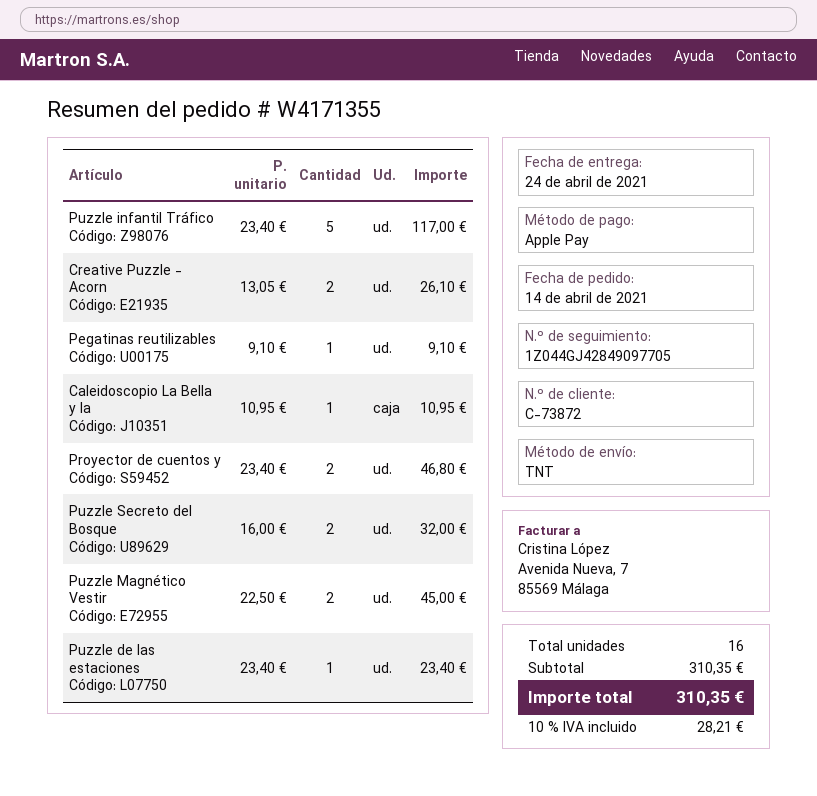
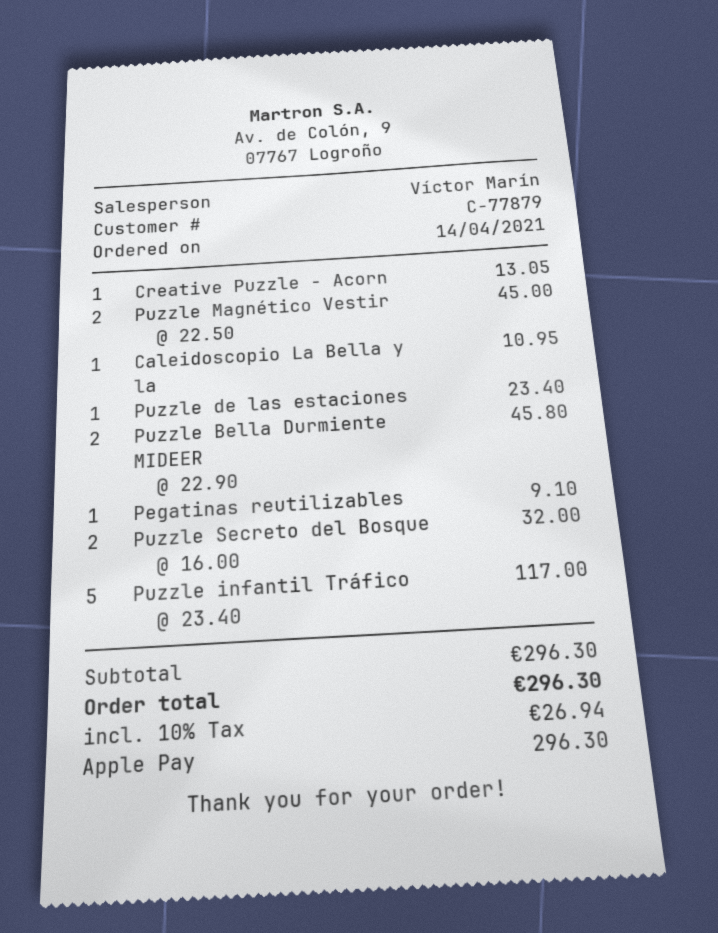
customer number: C-73872 -> C-77879
Creative Puzzle - Acorn: 2 x 13.05 = 26.10 -> 1 x 13.05 = 13.05
Proyector de cuentos y: 2 x 23.40 = 46.80 -> none
Puzzle Bella Durmiente MIDEER: none -> 2 x 22.90 = 45.80
subtotal: 310.35 -> 296.30
tax: 10% = 28.21 -> 10% = 26.94
total: 310.35 -> 296.30

